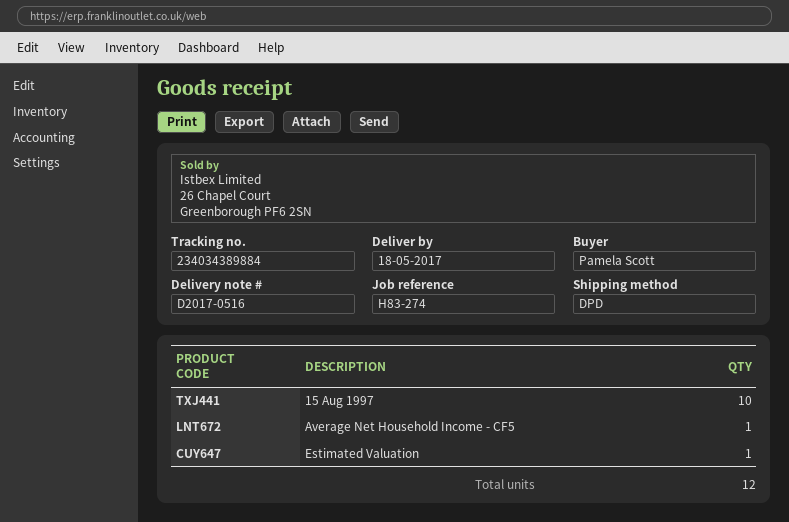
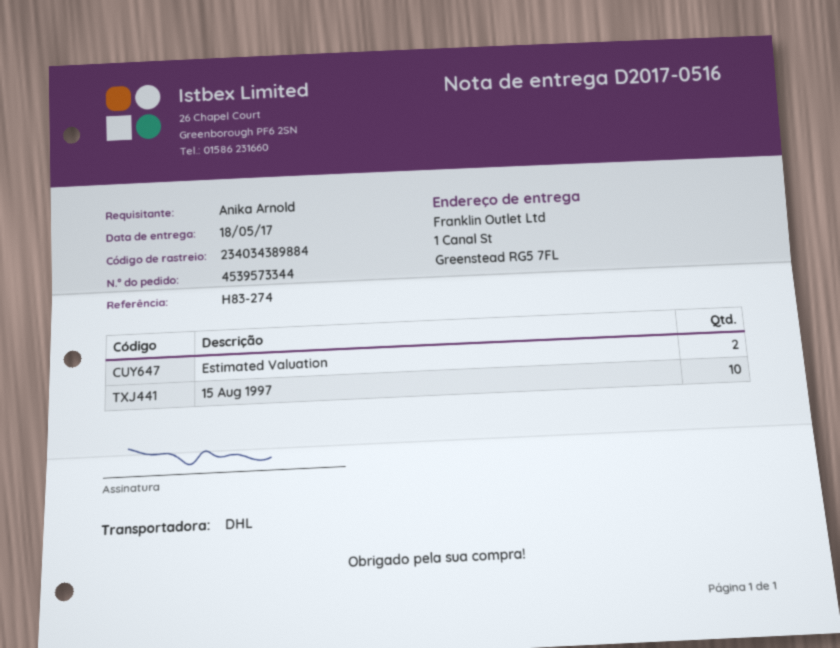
ordered by: Pamela Scott -> Anika Arnold
shipping method: DPD -> DHL
Average Net Household Income - CF5: 1 -> none
Estimated Valuation: 1 -> 2

